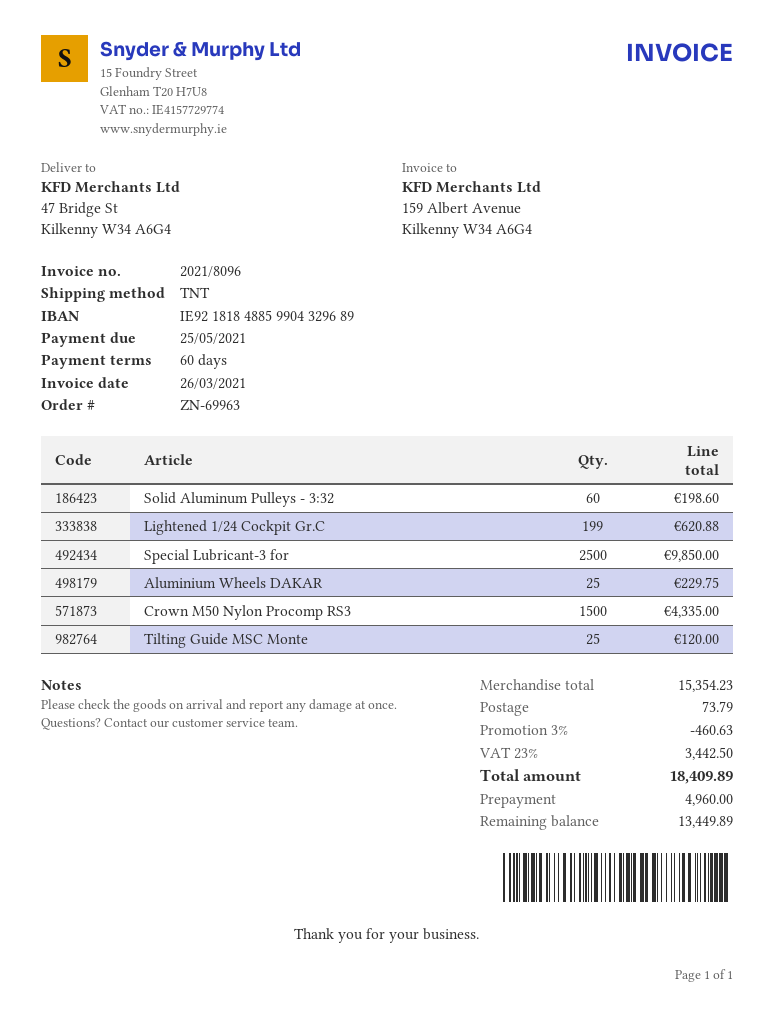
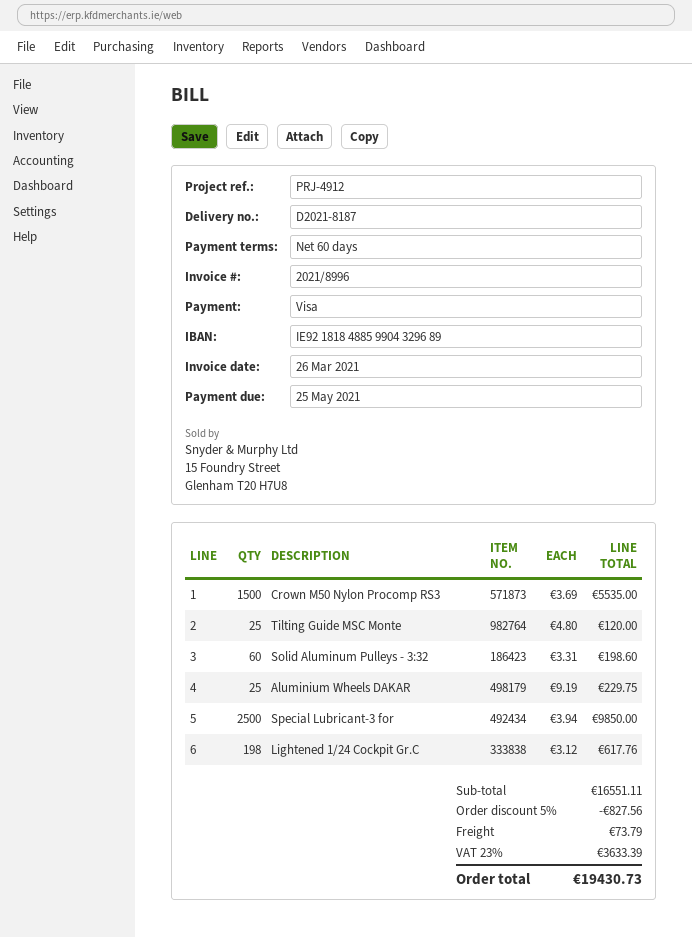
invoice number: 2021/8096 -> 2021/8996
Lightened 1/24 Cockpit Gr.C: 199 for 620.88 -> 198 for 617.76
Crown M50 Nylon Procomp RS3: 1500 for 4335.00 -> 1500 for 5535.00
subtotal: 15354.23 -> 16551.11
discount: 3% = 460.63 -> 5% = 827.56
tax: 23% = 3442.50 -> 23% = 3633.39
total: 18409.89 -> 19430.73

